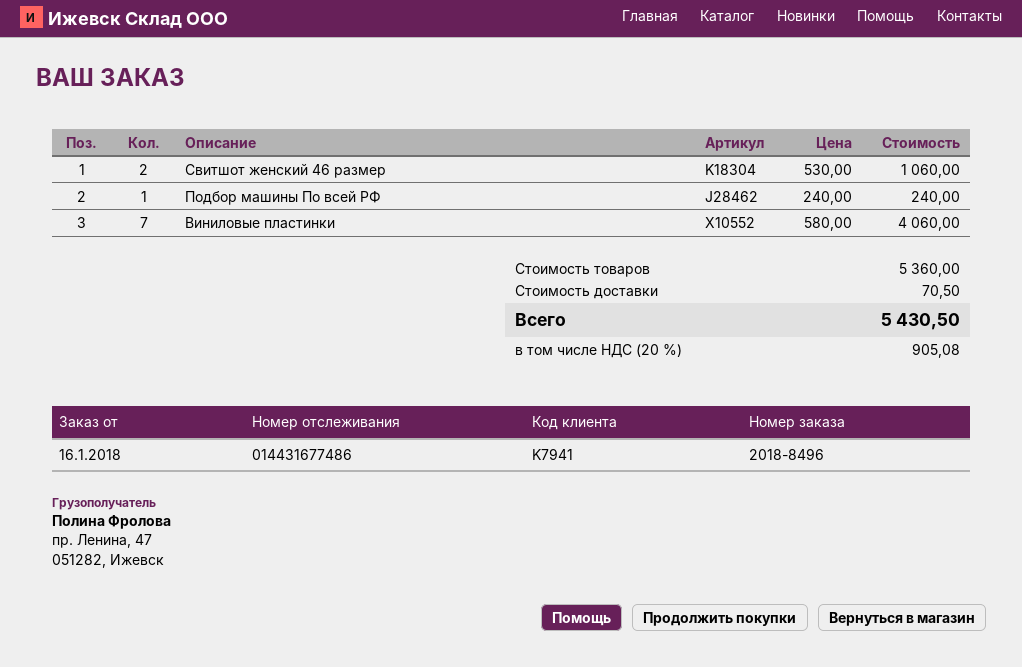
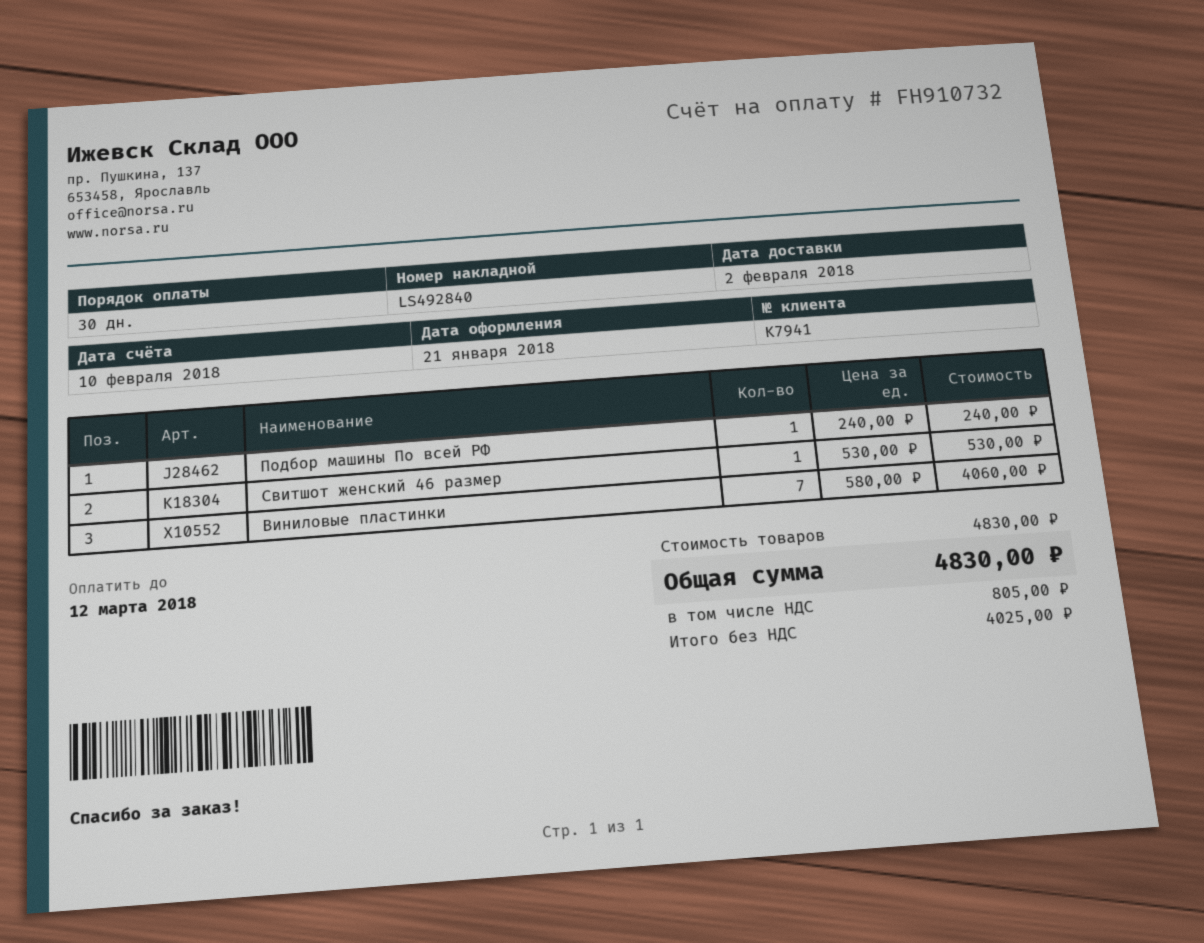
order date: 2018-01-16 -> 2018-01-21
Свитшот женский 46 размер: 2 x 530.00 = 1060.00 -> 1 x 530.00 = 530.00
subtotal: 5360.00 -> 4830.00
shipping: 70.50 -> none
tax: 905.08 -> 805.00
total: 5430.50 -> 4830.00

